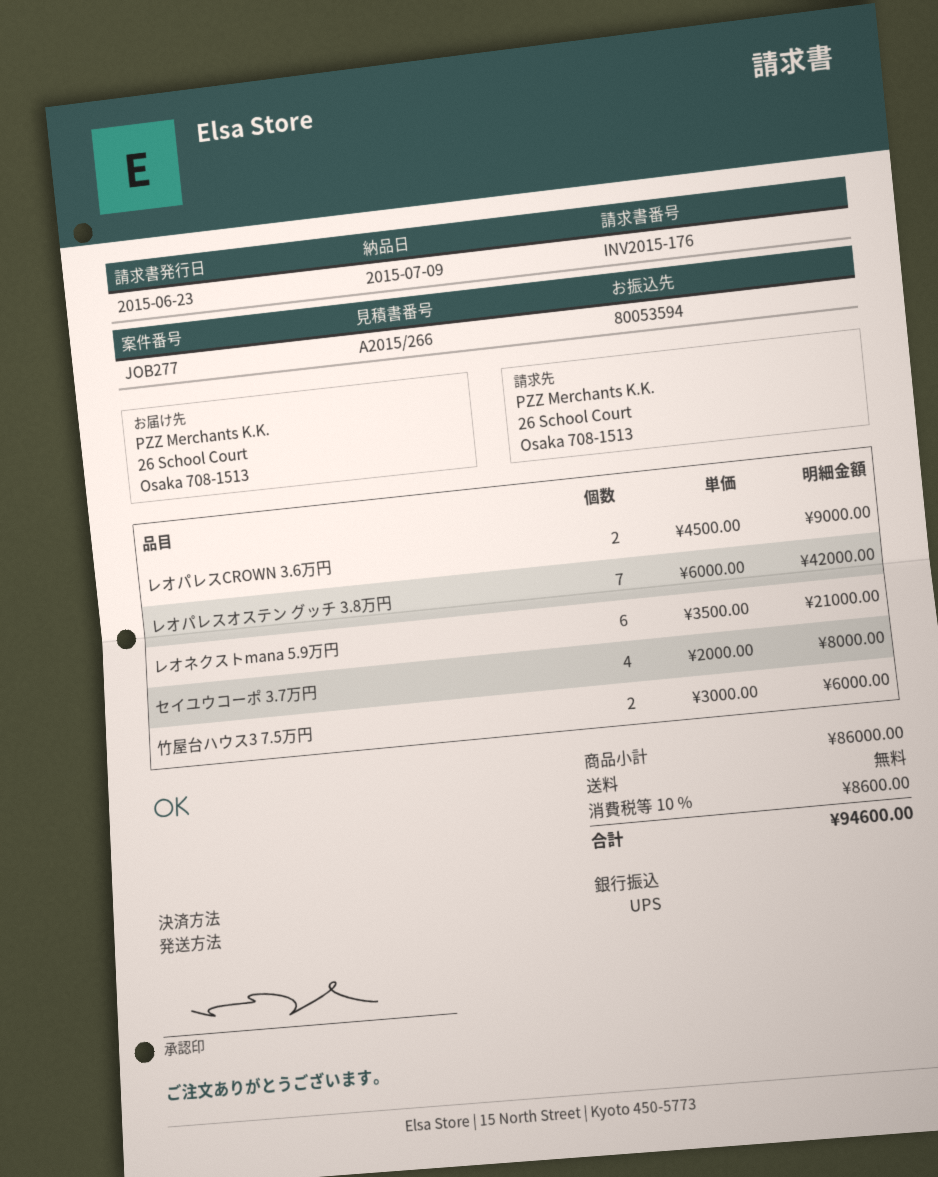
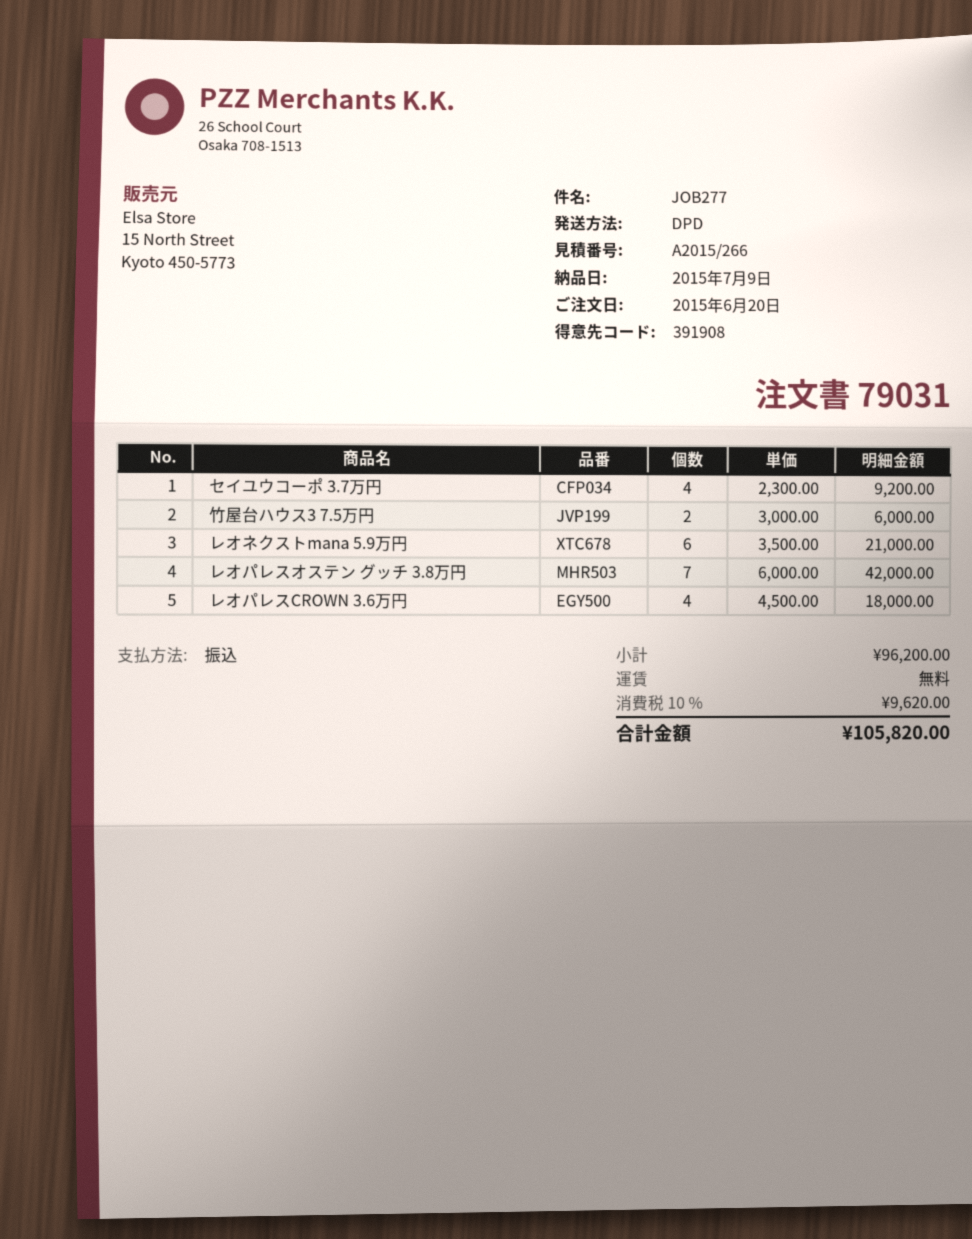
shipping method: UPS -> DPD
レオパレスCROWN 3.6万円: 2 x 4500.00 = 9000.00 -> 4 x 4500.00 = 18000.00
セイユウコーポ 3.7万円: 4 x 2000.00 = 8000.00 -> 4 x 2300.00 = 9200.00
subtotal: 86000.00 -> 96200.00
tax: 10% = 8600.00 -> 10% = 9620.00
total: 94600.00 -> 105820.00

